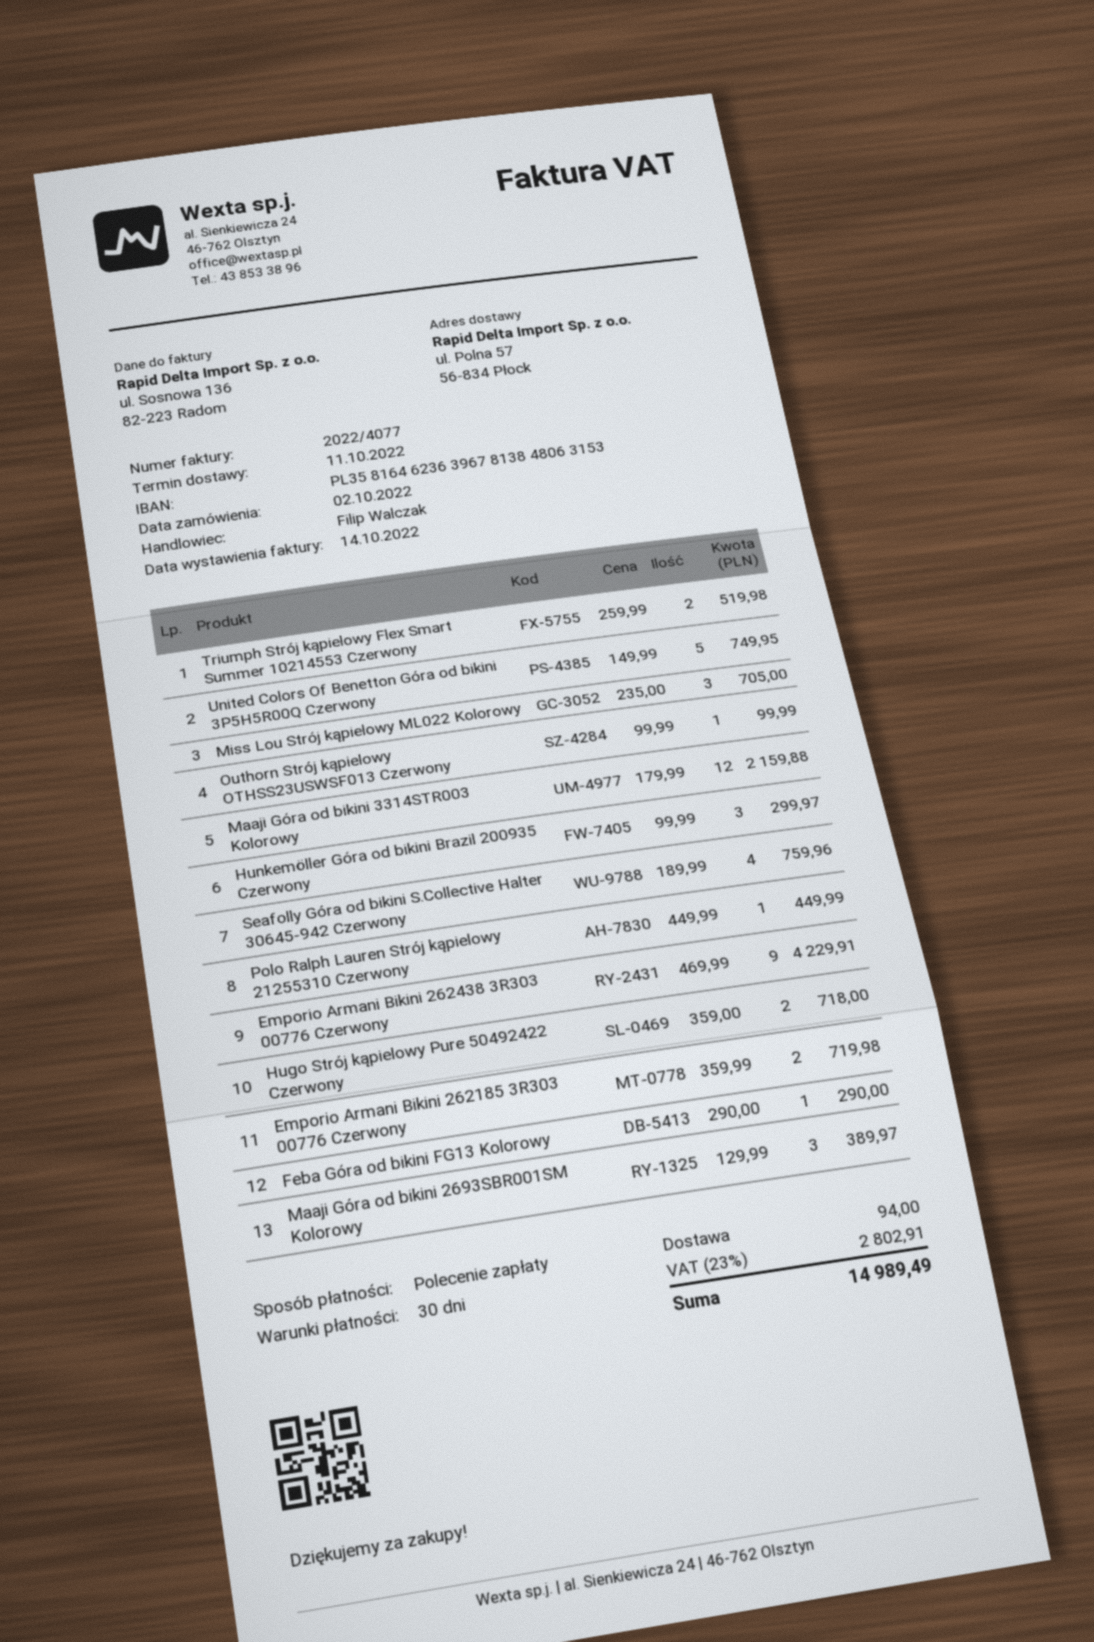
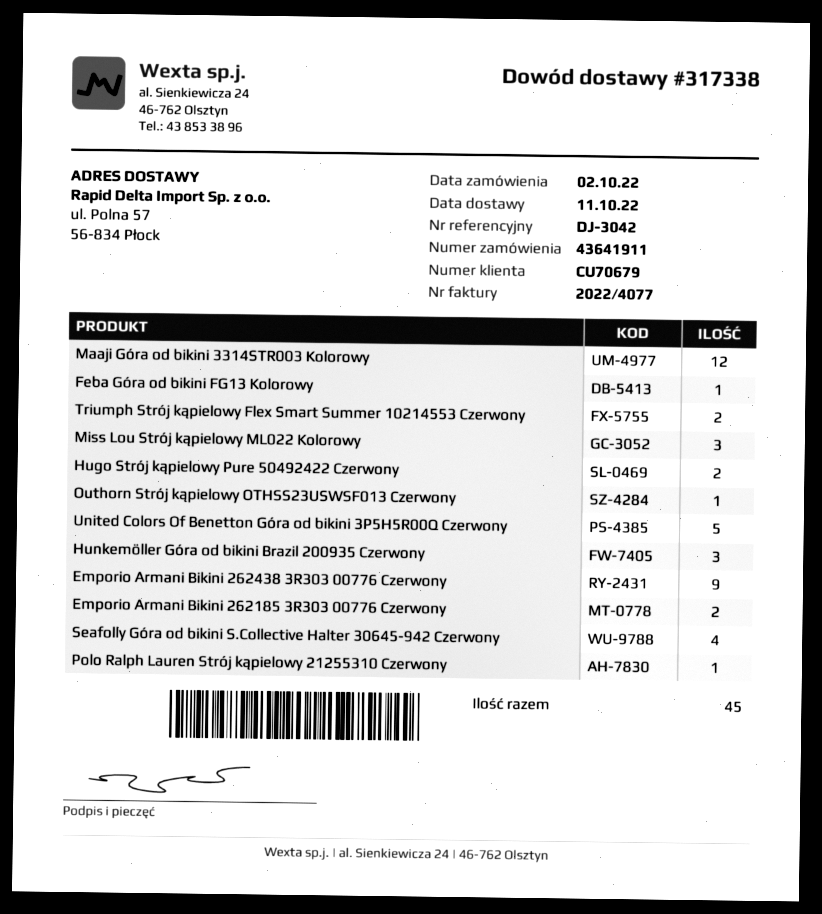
Maaji Góra od bikini 2693SBR001SM Kolorowy: 3 -> none

